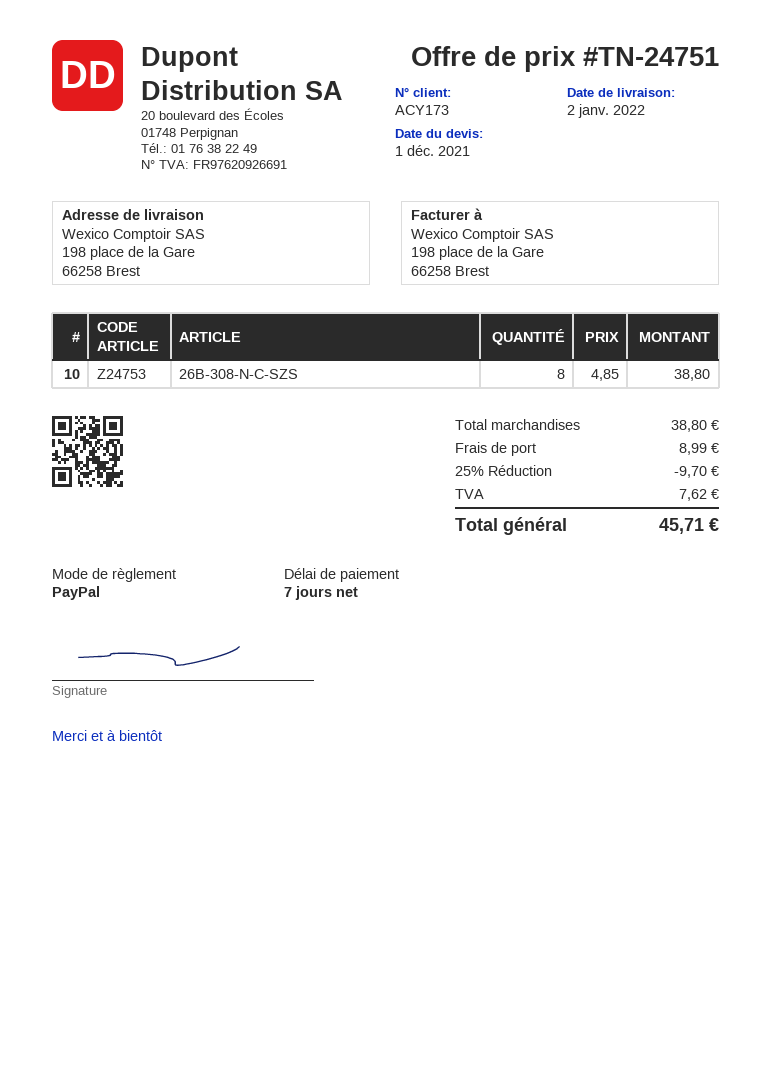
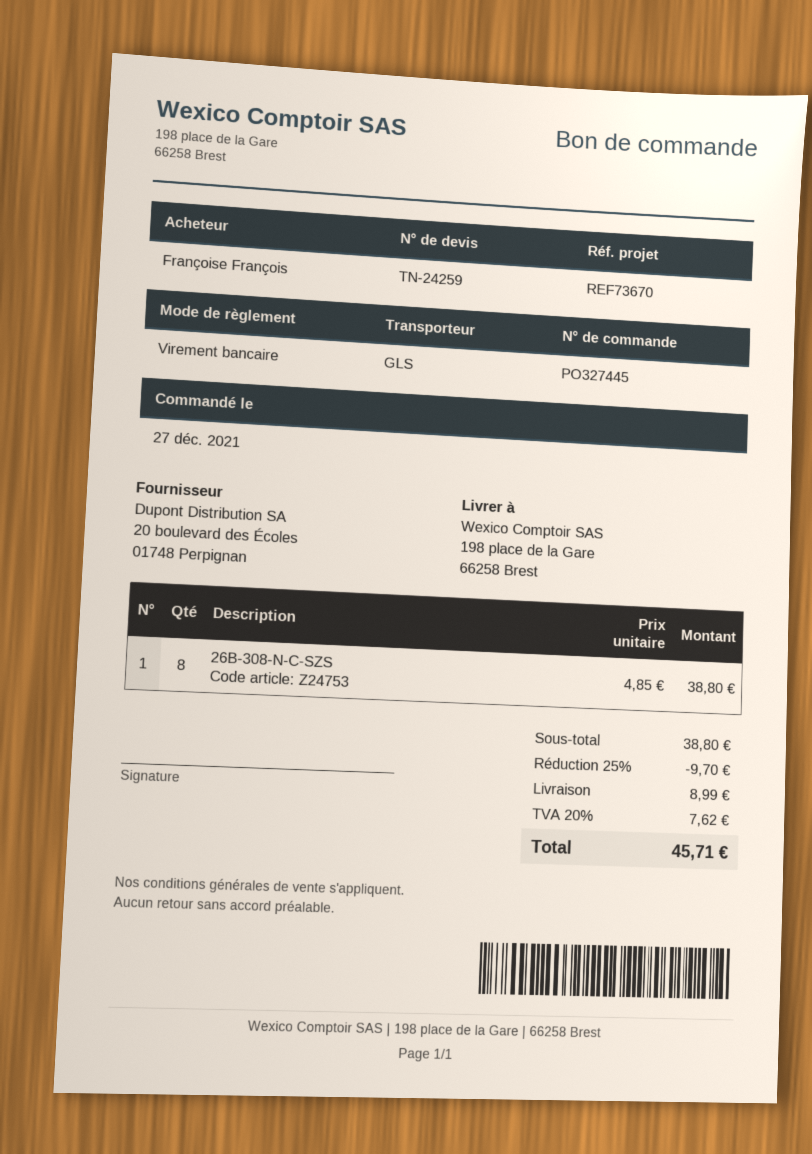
quote number: TN-24751 -> TN-24259
payment method: PayPal -> bank transfer

